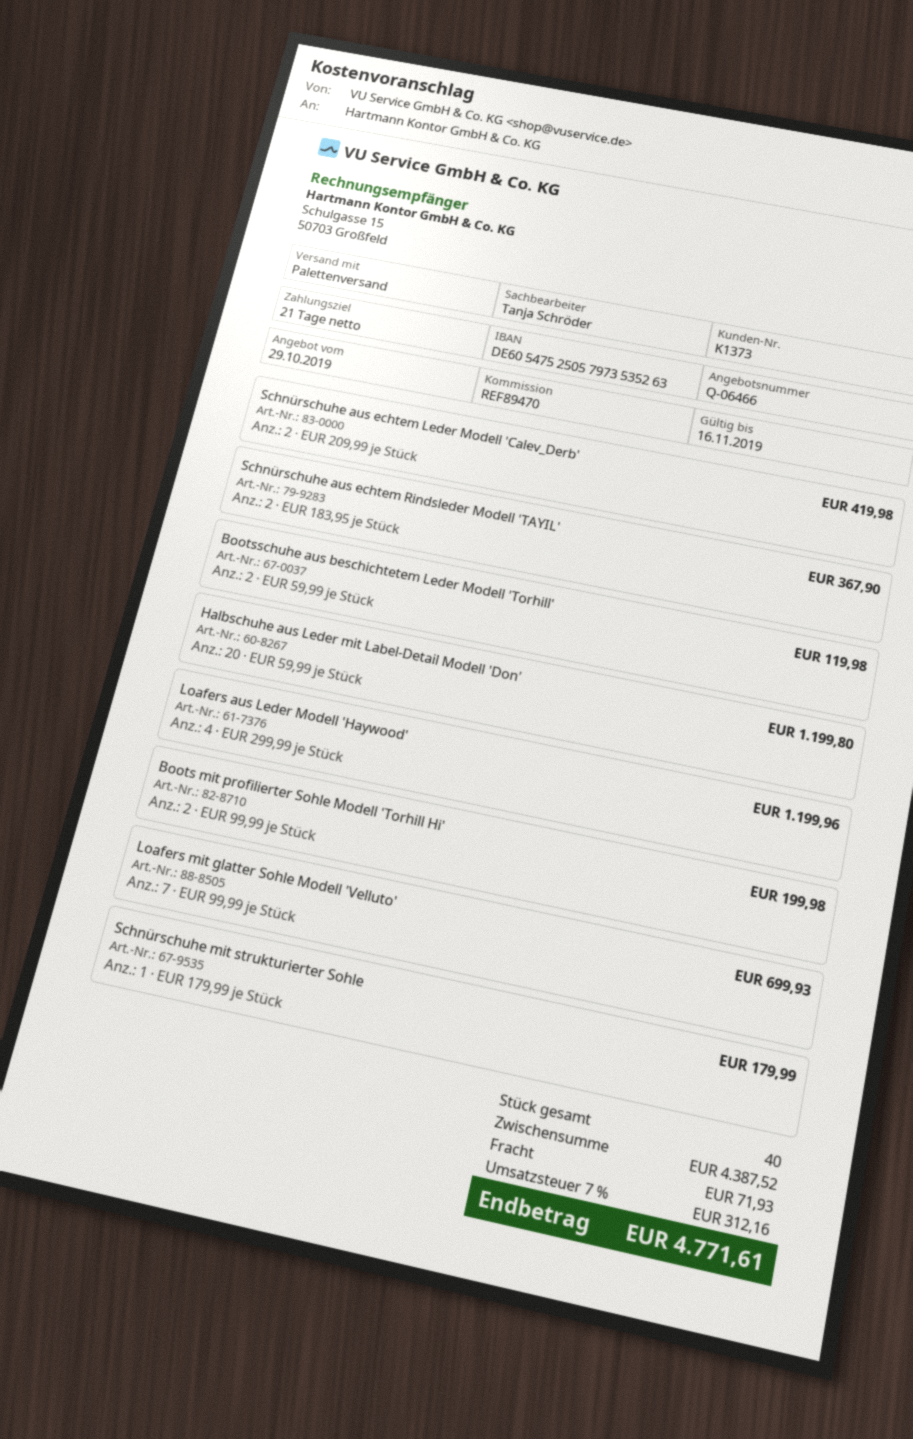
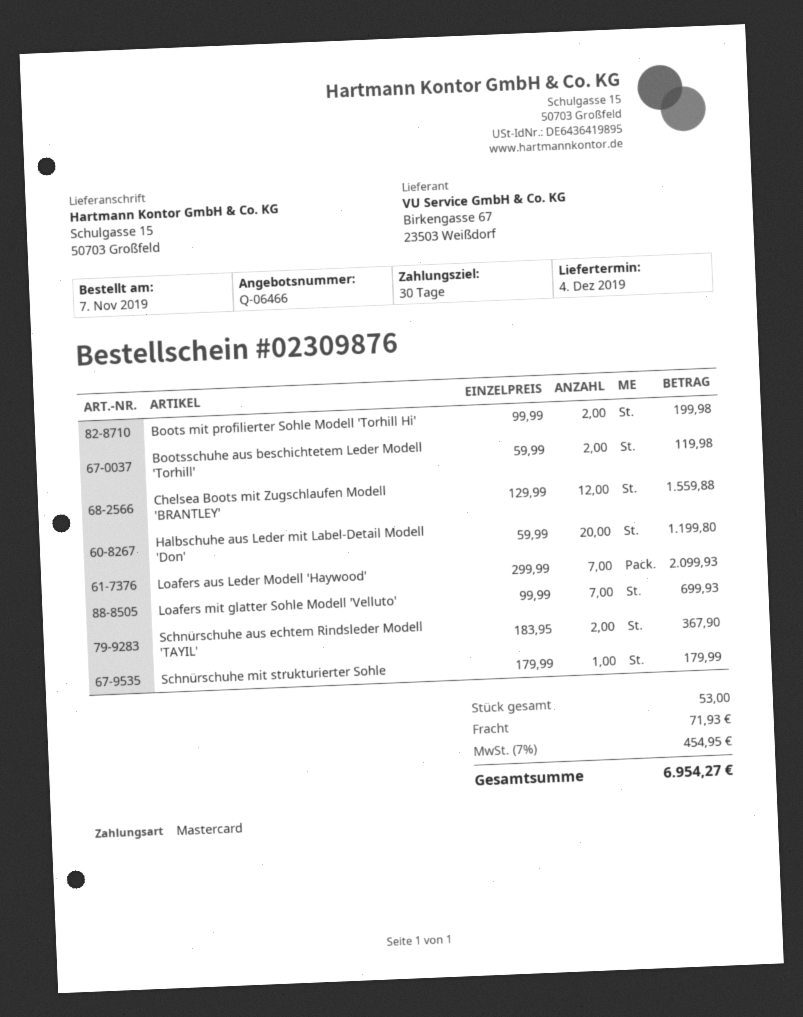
payment terms: 21 days -> 30 days
Schnürschuhe aus echtem Leder Modell 'Calev_Derb': 2 x 209.99 = 419.98 -> none
Loafers aus Leder Modell 'Haywood': 4 x 299.99 = 1199.96 -> 7 x 299.99 = 2099.93
Chelsea Boots mit Zugschlaufen Modell 'BRANTLEY': none -> 12 x 129.99 = 1559.88
total quantity: 40 -> 53
tax: 7% = 312.16 -> 7% = 454.95
total: 4771.61 -> 6954.27

